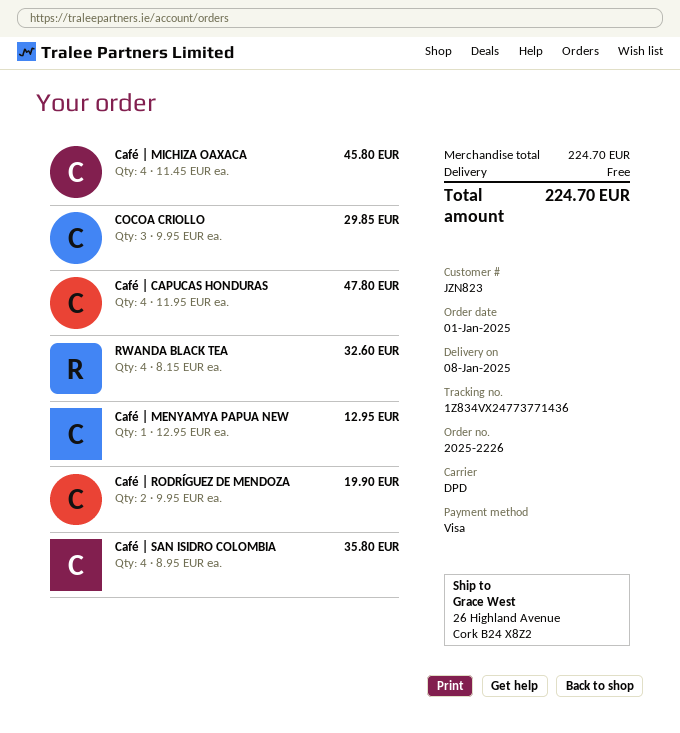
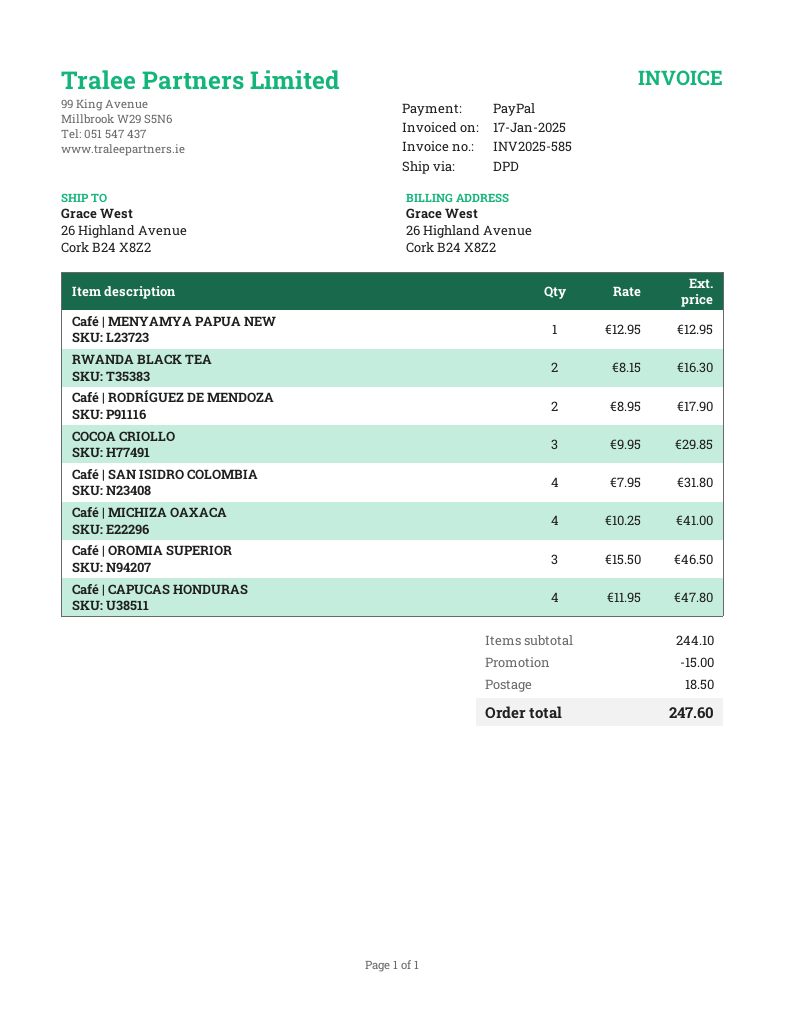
payment method: Visa -> PayPal
Café | MICHIZA OAXACA: 4 x 11.45 = 45.80 -> 4 x 10.25 = 41.00
RWANDA BLACK TEA: 4 x 8.15 = 32.60 -> 2 x 8.15 = 16.30
Café | RODRÍGUEZ DE MENDOZA: 2 x 9.95 = 19.90 -> 2 x 8.95 = 17.90
Café | SAN ISIDRO COLOMBIA: 4 x 8.95 = 35.80 -> 4 x 7.95 = 31.80
Café | OROMIA SUPERIOR: none -> 3 x 15.50 = 46.50
subtotal: 224.70 -> 244.10
discount: none -> 15.00
shipping: 0.00 -> 18.50
total: 224.70 -> 247.60

